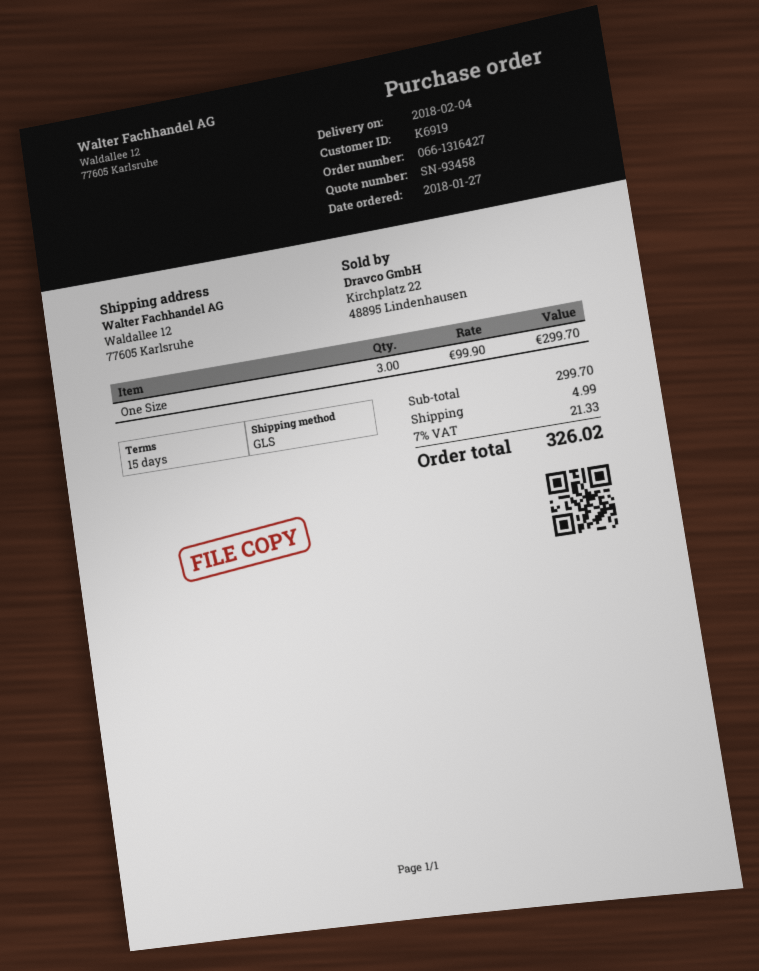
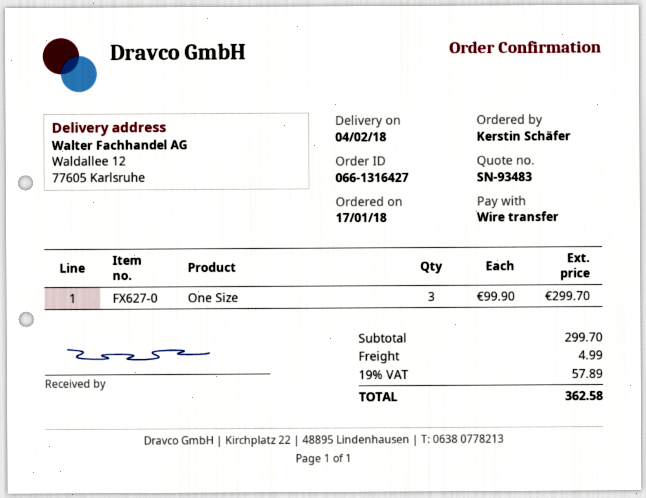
quote number: SN-93458 -> SN-93483
order date: 2018-01-27 -> 2018-01-17
tax: 7% = 21.33 -> 19% = 57.89
total: 326.02 -> 362.58

